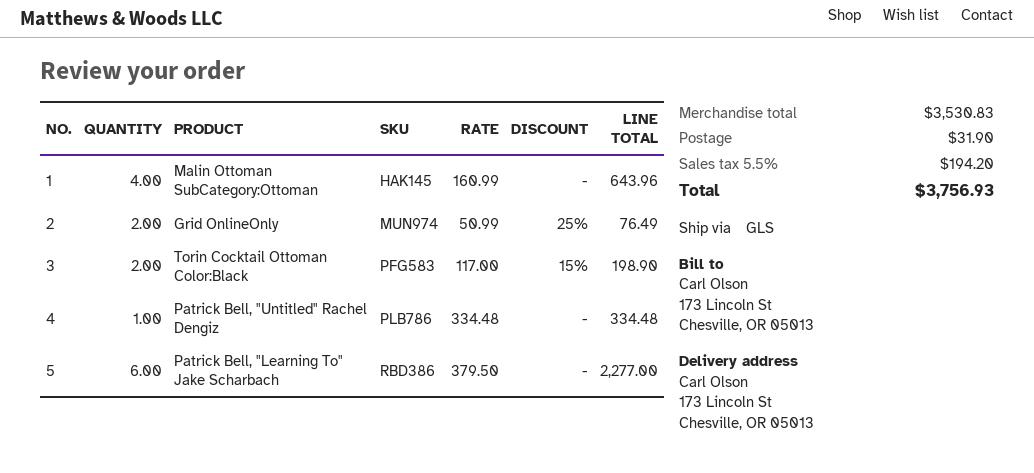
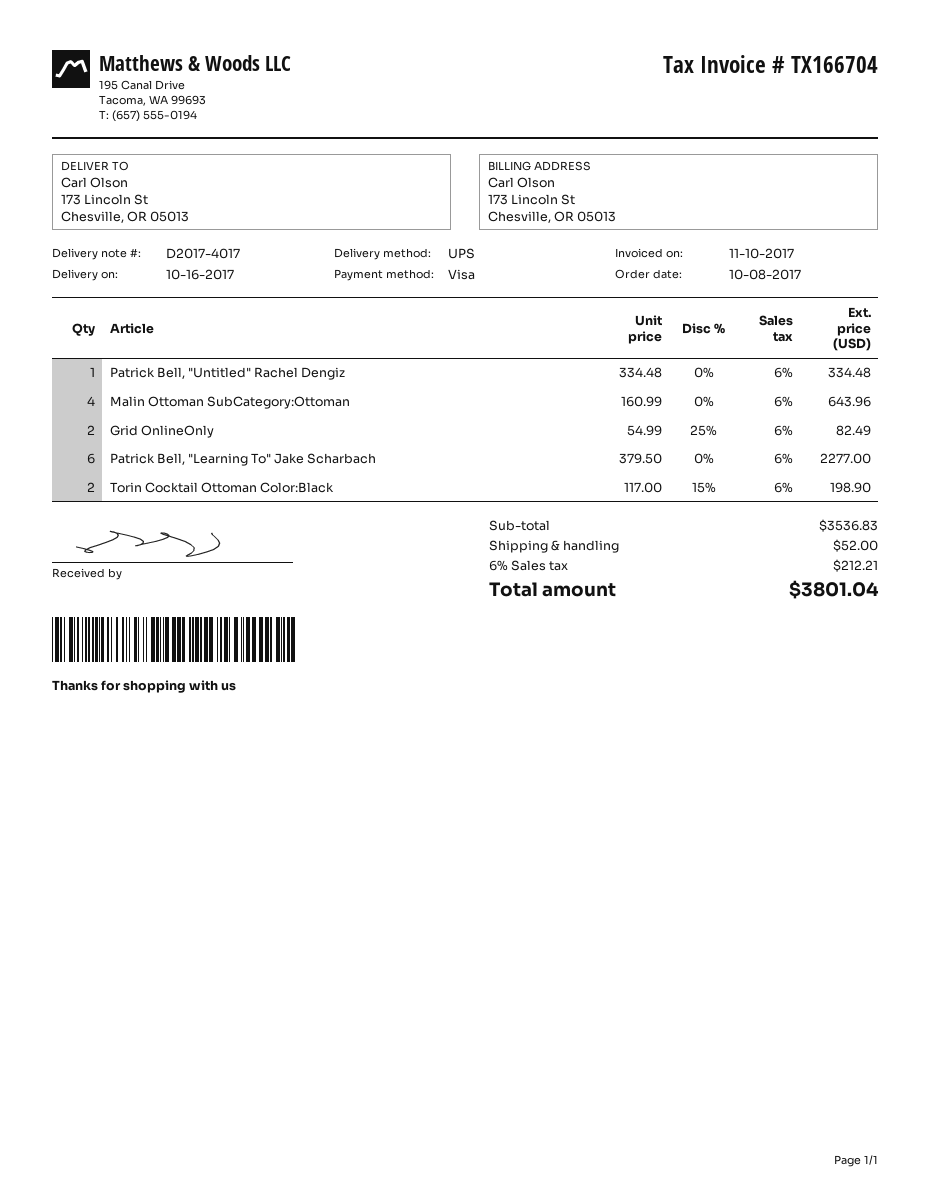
shipping method: GLS -> UPS
Grid OnlineOnly: 2 x 50.99 - 25% = 76.49 -> 2 x 54.99 - 25% = 82.49
subtotal: 3530.83 -> 3536.83
shipping: 31.90 -> 52.00
tax: 5.5% = 194.20 -> 6% = 212.21
total: 3756.93 -> 3801.04

